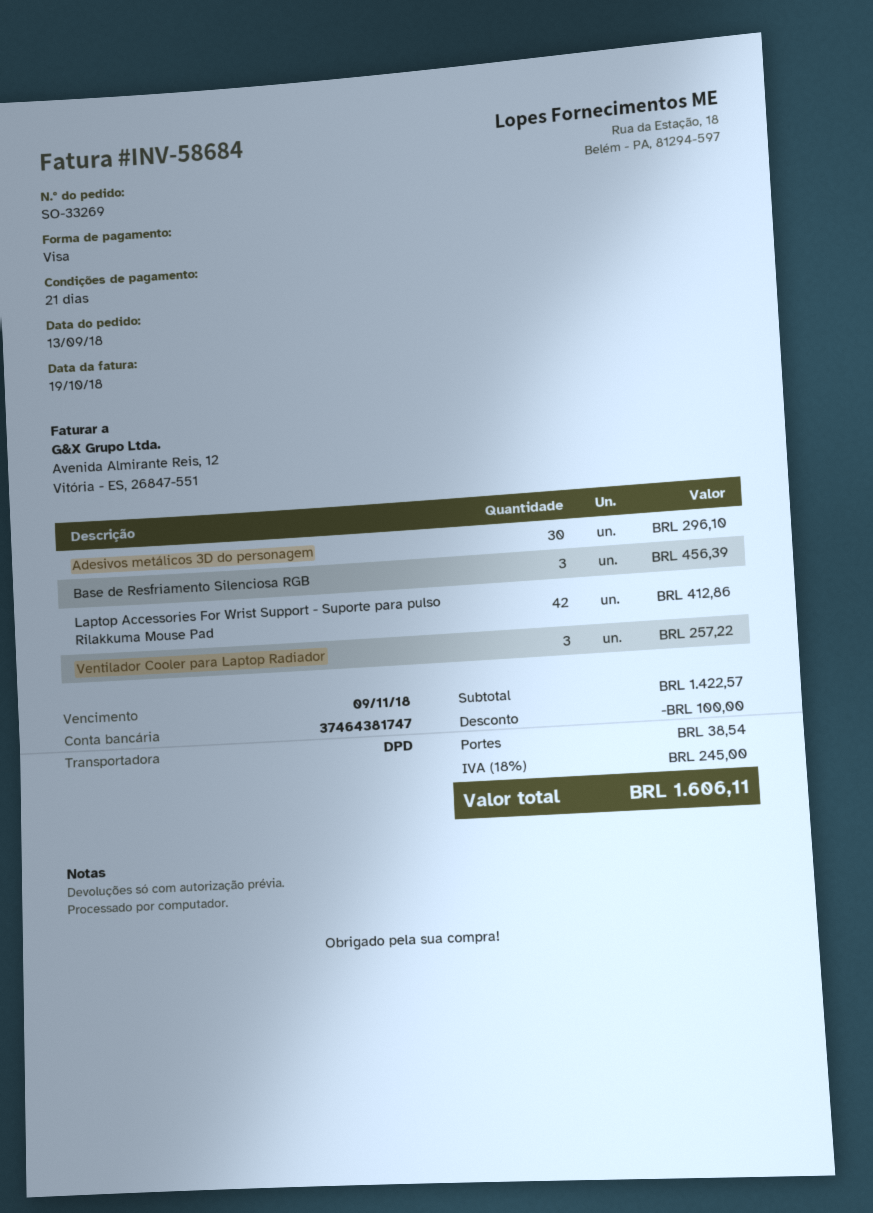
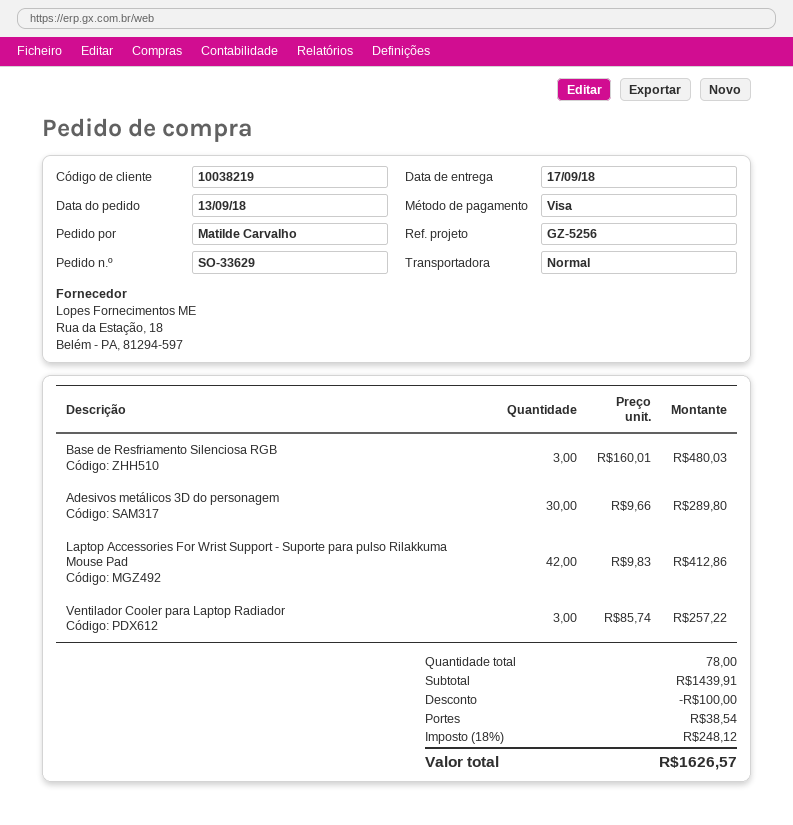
order number: SO-33269 -> SO-33629
shipping method: DPD -> standard
Adesivos metálicos 3D do personagem: 30 for 296.10 -> 30 for 289.80
Base de Resfriamento Silenciosa RGB: 3 for 456.39 -> 3 for 480.03
subtotal: 1422.57 -> 1439.91
tax: 18% = 245.00 -> 18% = 248.12
total: 1606.11 -> 1626.57

